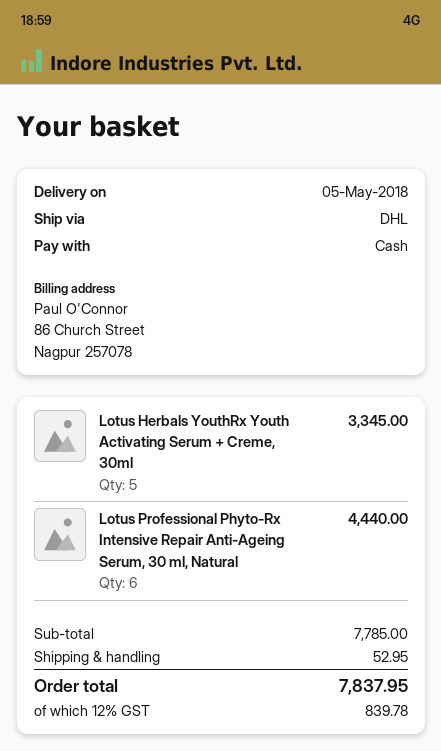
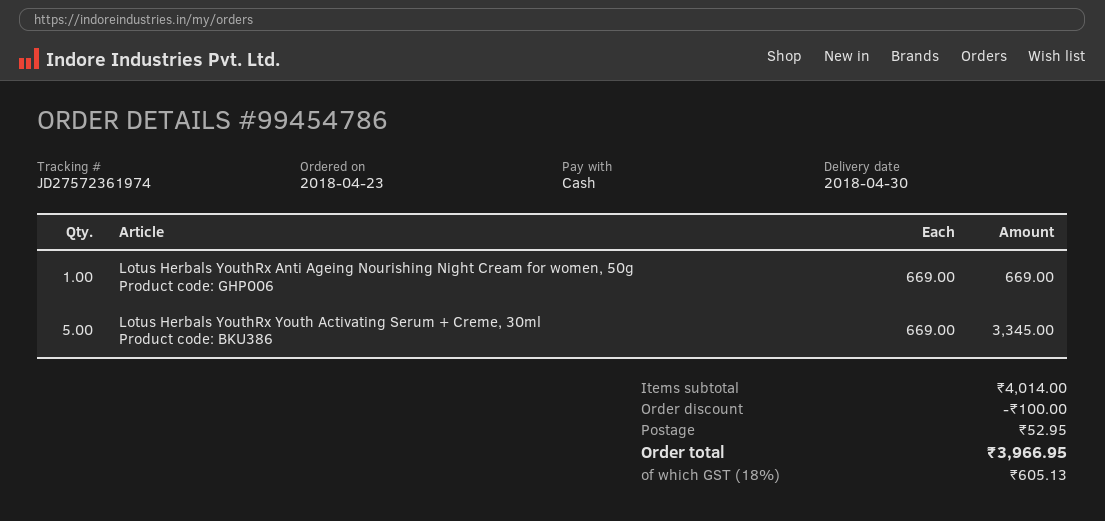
delivery date: 2018-05-05 -> 2018-04-30
Lotus Professional Phyto-Rx Intensive Repair Anti-Ageing Serum, 30 ml, Natural: 6 for 4440.00 -> none
Lotus Herbals YouthRx Anti Ageing Nourishing Night Cream for women, 50g: none -> 1 for 669.00
subtotal: 7785.00 -> 4014.00
discount: none -> 100.00
tax: 12% = 839.78 -> 18% = 605.13
total: 7837.95 -> 3966.95

